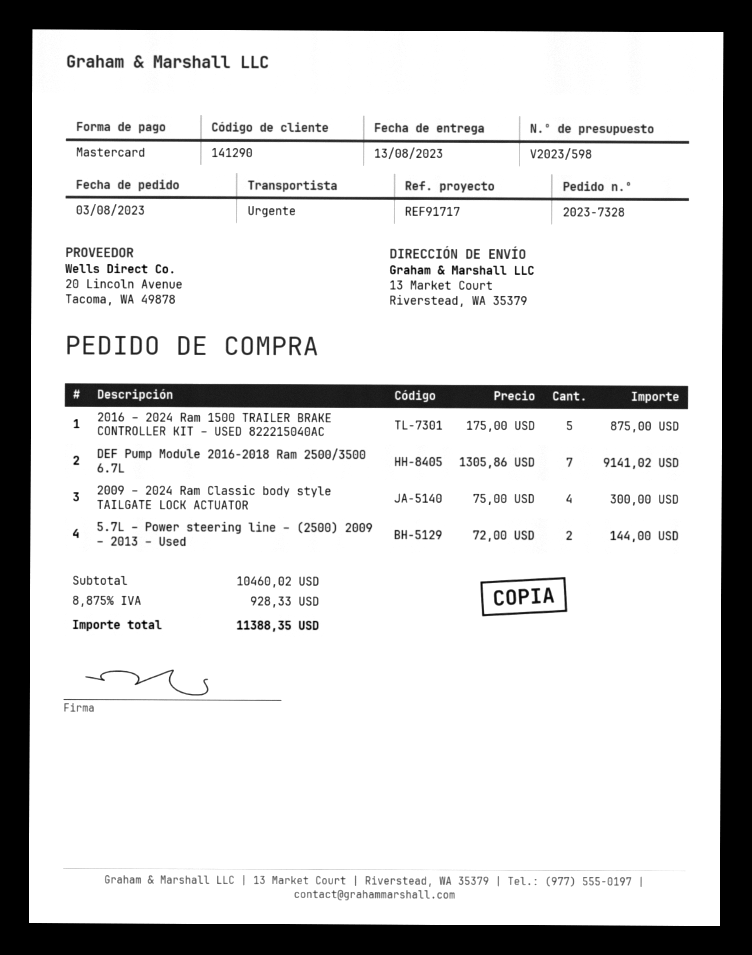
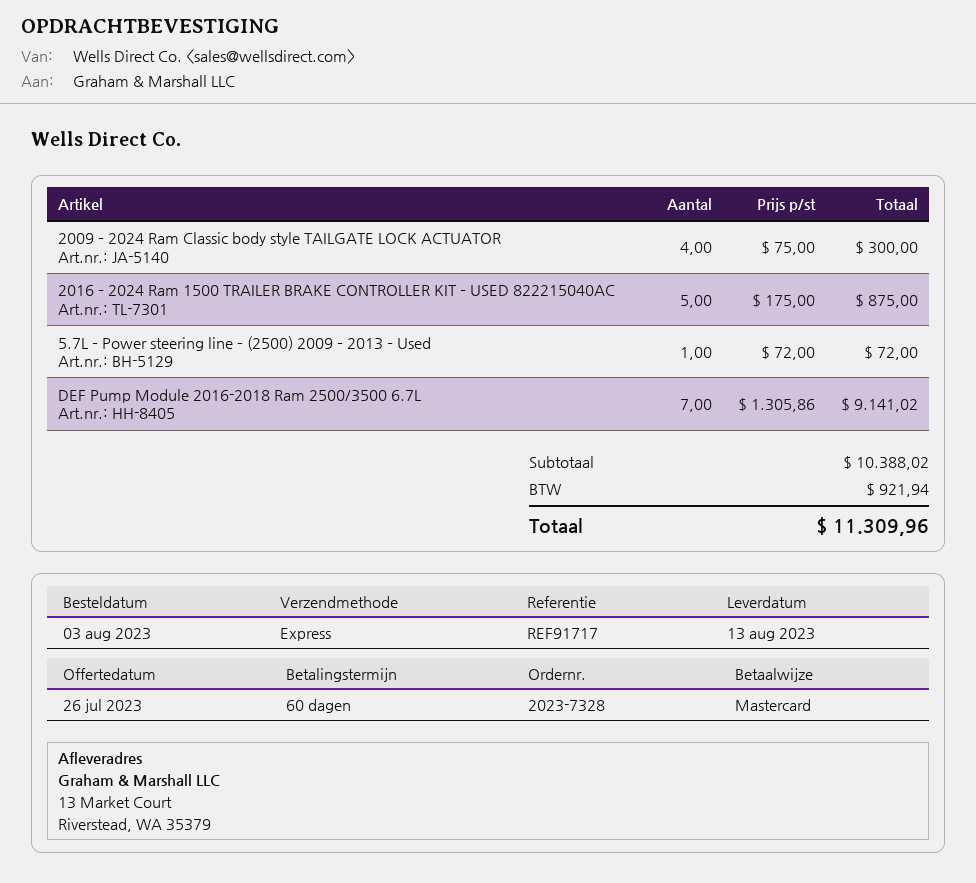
5.7L – Power steering line – (2500) 2009 – 2013 – Used: 2 x 72.00 = 144.00 -> 1 x 72.00 = 72.00
subtotal: 10460.02 -> 10388.02
tax: 928.33 -> 921.94
total: 11388.35 -> 11309.96

